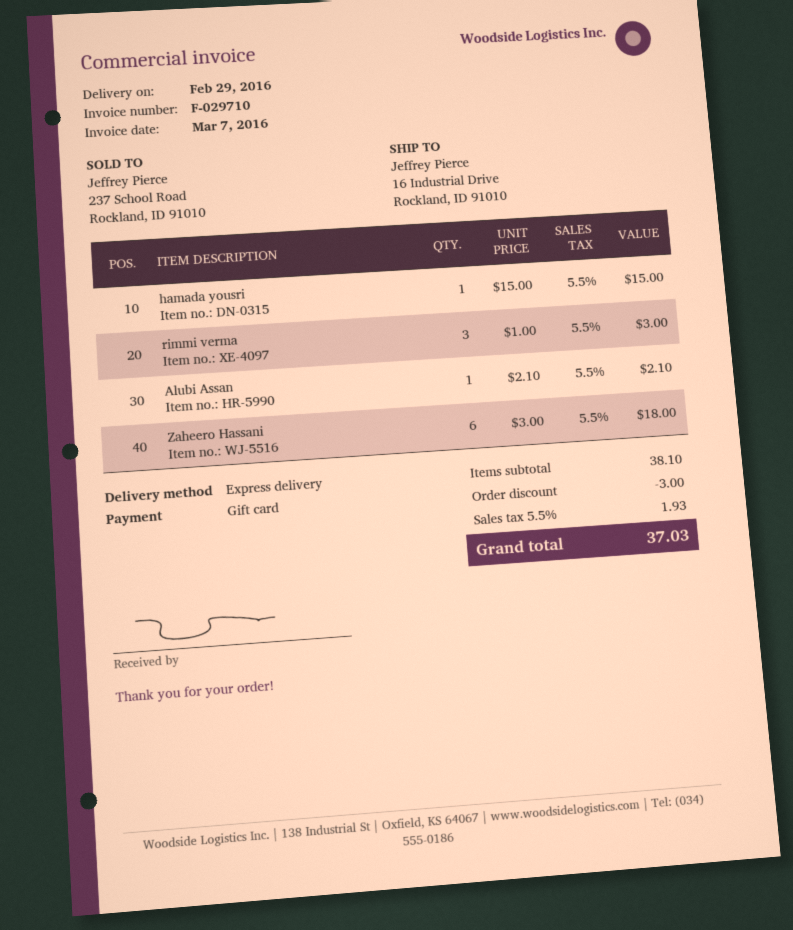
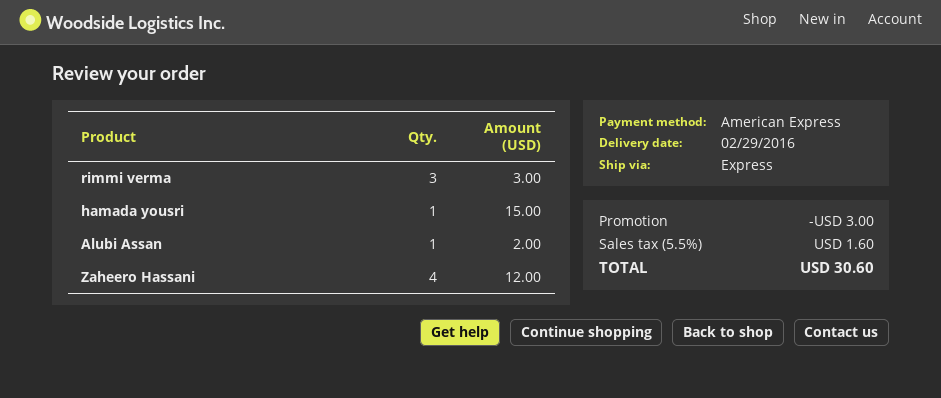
payment method: gift card -> American Express
Alubi Assan: 1 for 2.10 -> 1 for 2.00
Zaheero Hassani: 6 for 18.00 -> 4 for 12.00
tax: 5.5% = 1.93 -> 5.5% = 1.60
total: 37.03 -> 30.60

